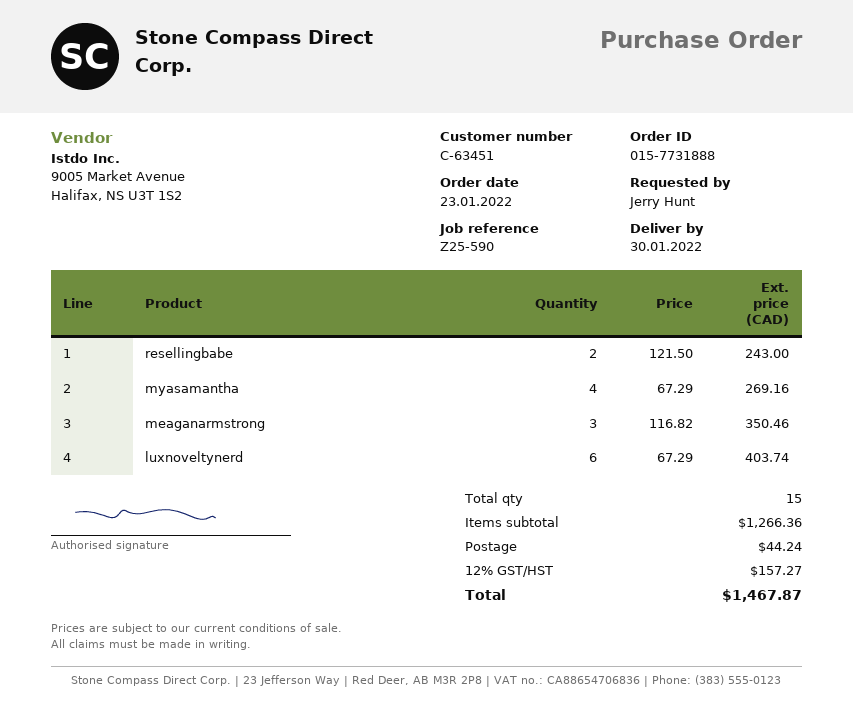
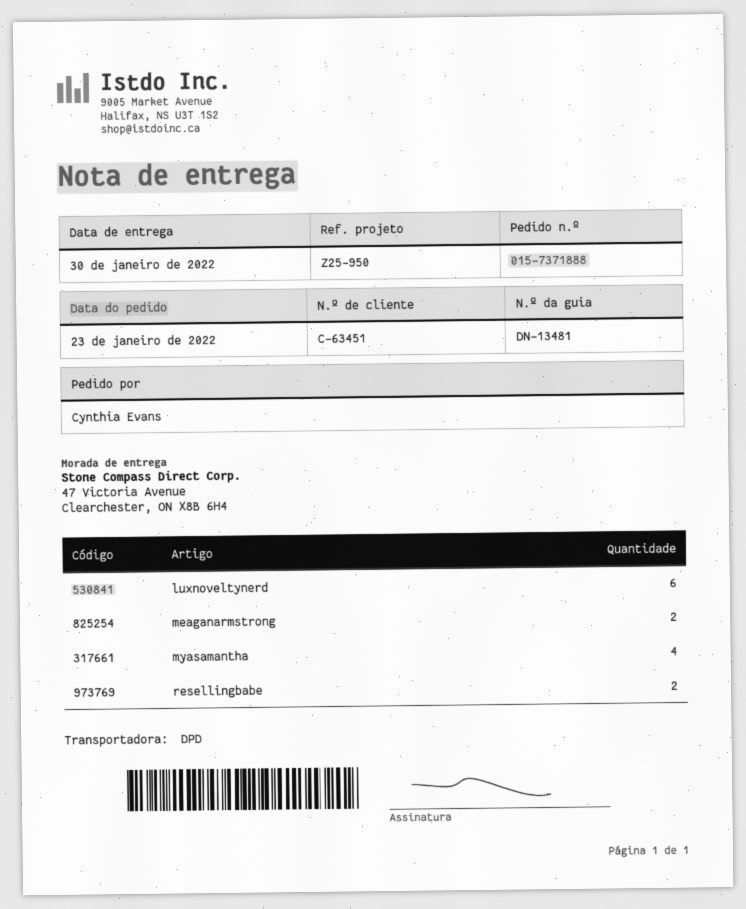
order number: 015-7731888 -> 015-7371888
reference: Z25-590 -> Z25-950
ordered by: Jerry Hunt -> Cynthia Evans
meaganarmstrong: 3 -> 2

